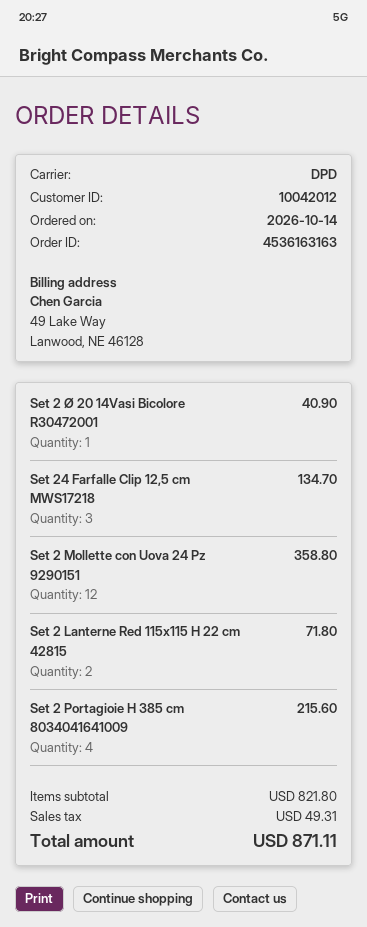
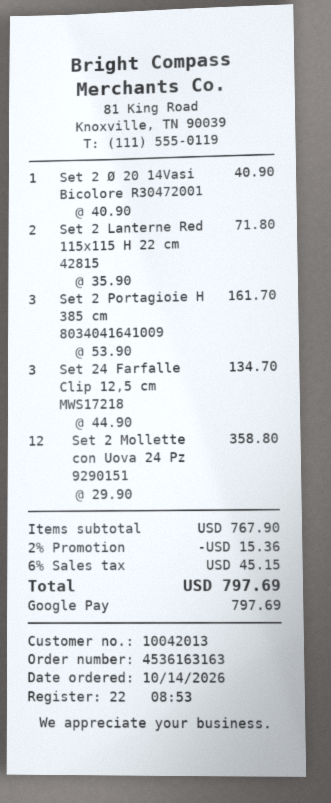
customer number: 10042012 -> 10042013
Set 2 Portagioie H 385 cm 8034041641009: 4 for 215.60 -> 3 for 161.70
subtotal: 821.80 -> 767.90
discount: none -> 2% = 15.36
tax: 49.31 -> 45.15
total: 871.11 -> 797.69

